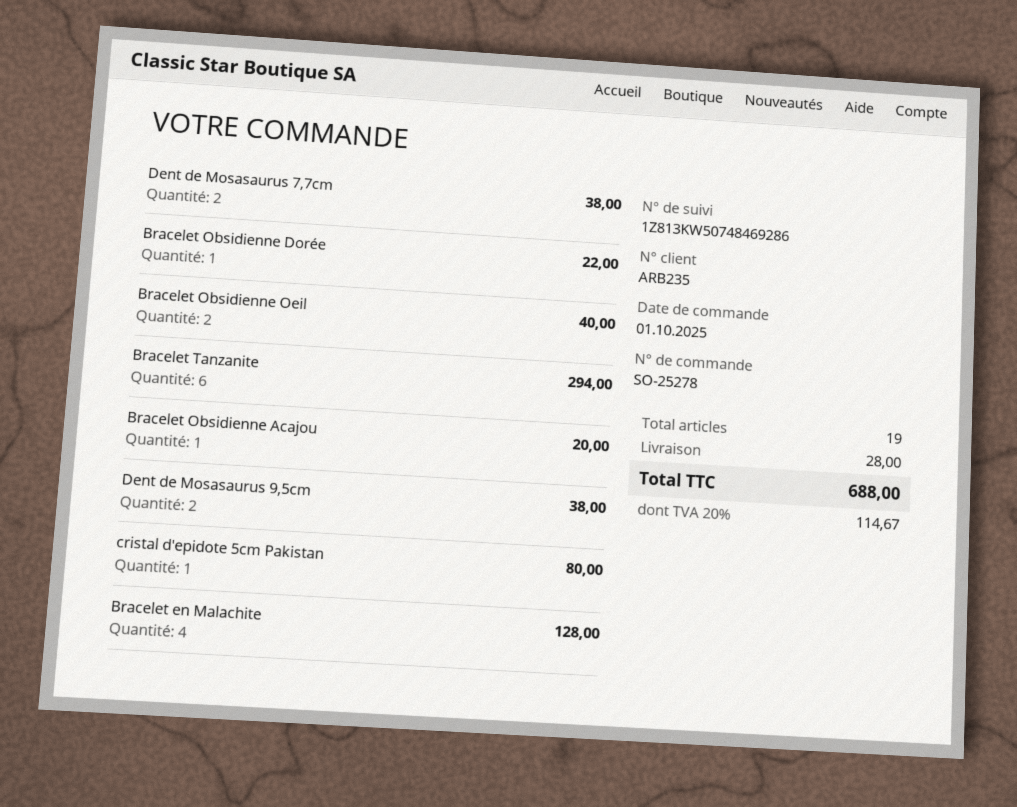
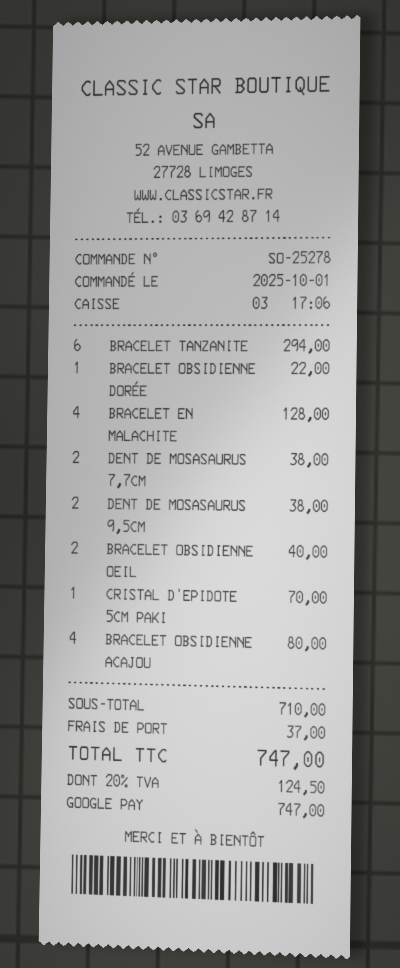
Bracelet Obsidienne Acajou: 1 for 20.00 -> 4 for 80.00
cristal d'epidote 5cm Pakistan: 1 for 80.00 -> 1 for 70.00
shipping: 28.00 -> 37.00
tax: 20% = 114.67 -> 20% = 124.50
total: 688.00 -> 747.00

